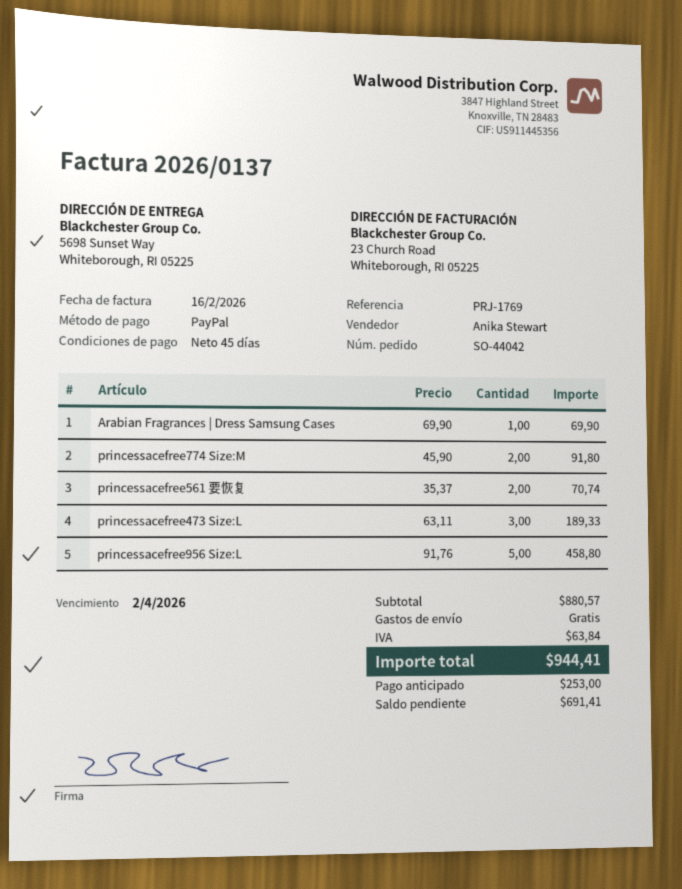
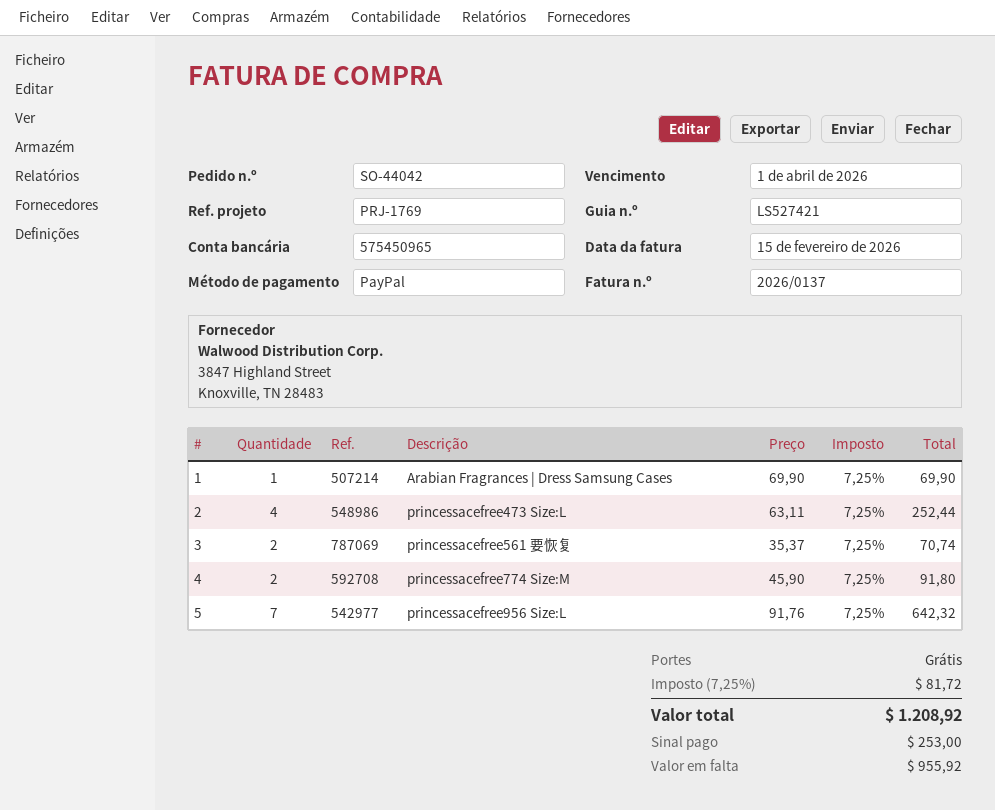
invoice date: 2026-02-16 -> 2026-02-15
due date: 2026-04-02 -> 2026-04-01
princessacefree473 Size:L: 3 x 63.11 = 189.33 -> 4 x 63.11 = 252.44
princessacefree956 Size:L: 5 x 91.76 = 458.80 -> 7 x 91.76 = 642.32
tax: 63.84 -> 81.72
total: 944.41 -> 1208.92
balance: 691.41 -> 955.92

